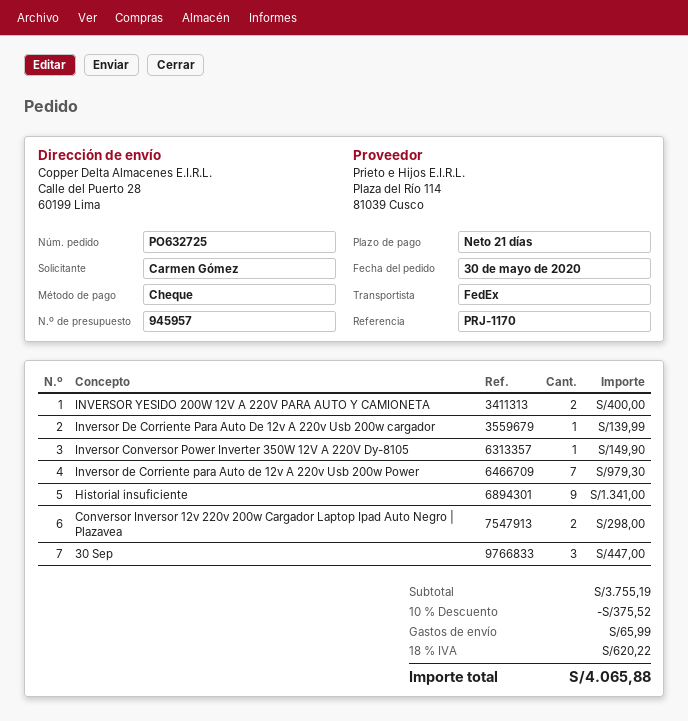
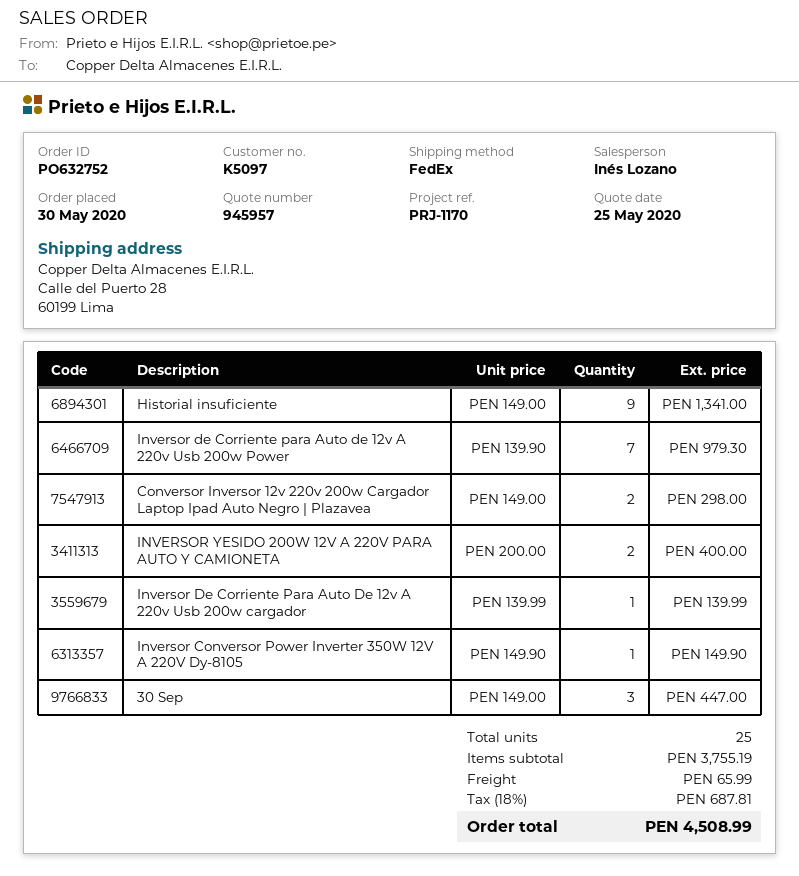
order number: PO632725 -> PO632752
discount: 10% = 375.52 -> none
tax: 18% = 620.22 -> 18% = 687.81
total: 4065.88 -> 4508.99

